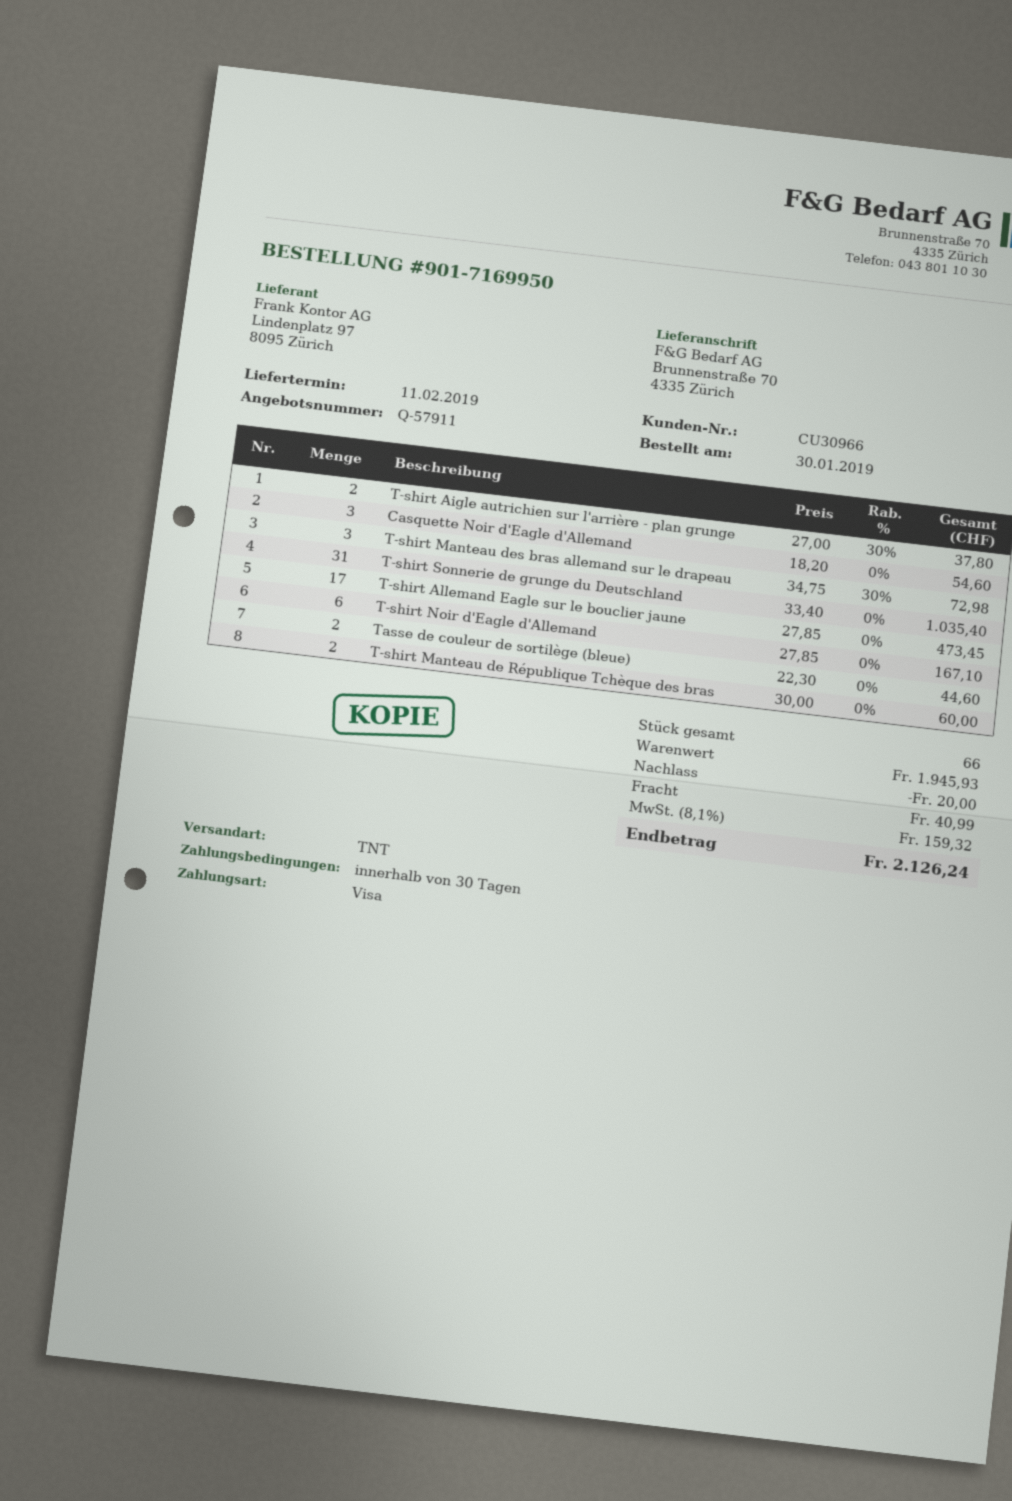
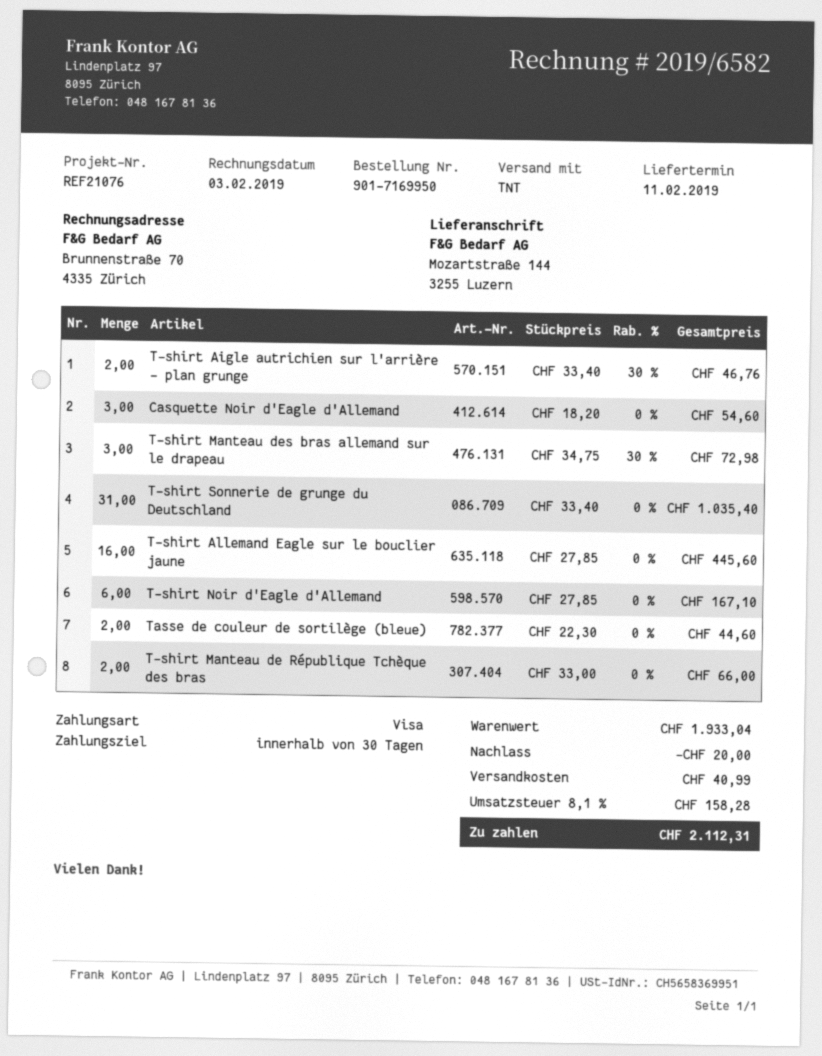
ship to: Brunnenstraße 70, 4335 Zürich -> Mozartstraße 144, 3255 Luzern
T-shirt Aigle autrichien sur l'arrière - plan grunge: 2 x 27.00 - 30% = 37.80 -> 2 x 33.40 - 30% = 46.76
T-shirt Allemand Eagle sur le bouclier jaune: 17 x 27.85 = 473.45 -> 16 x 27.85 = 445.60
T-shirt Manteau de République Tchèque des bras: 2 x 30.00 = 60.00 -> 2 x 33.00 = 66.00
subtotal: 1945.93 -> 1933.04
tax: 8.1% = 159.32 -> 8.1% = 158.28
total: 2126.24 -> 2112.31

